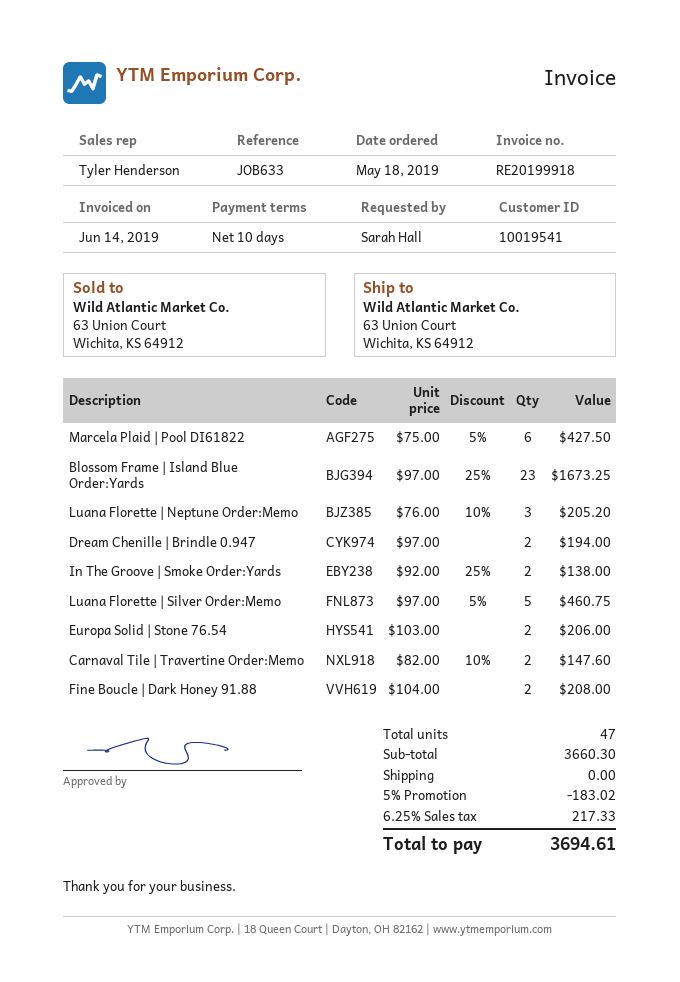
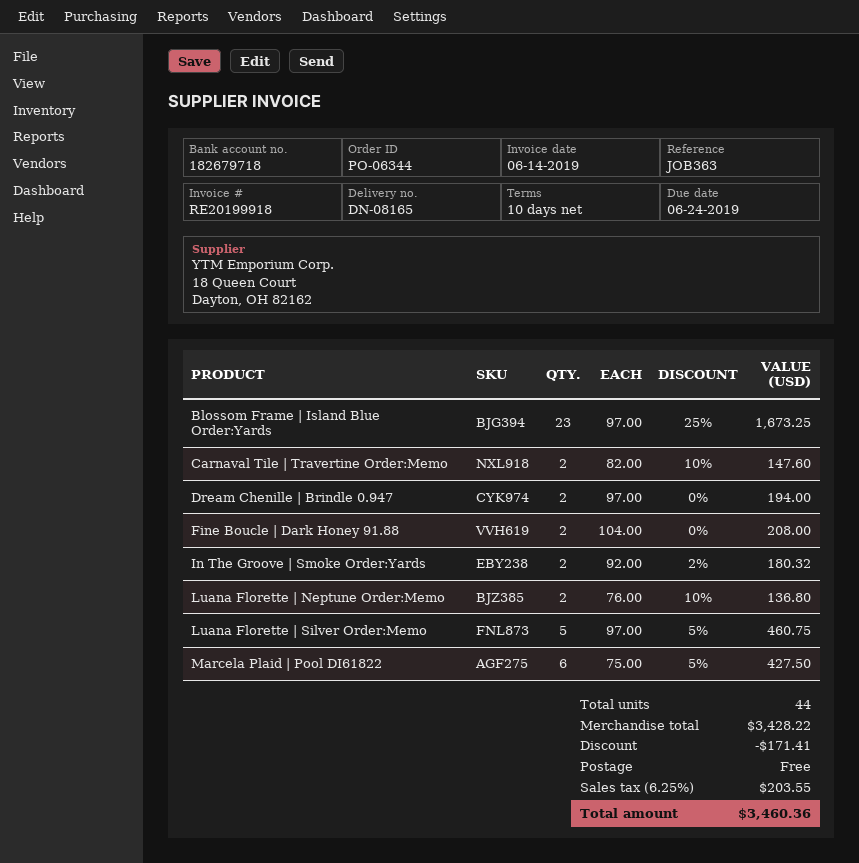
reference: JOB633 -> JOB363
Luana Florette | Neptune Order:Memo: 3 x 76.00 - 10% = 205.20 -> 2 x 76.00 - 10% = 136.80
In The Groove | Smoke Order:Yards: 2 x 92.00 - 25% = 138.00 -> 2 x 92.00 - 2% = 180.32
Europa Solid | Stone 76.54: 2 x 103.00 = 206.00 -> none
total quantity: 47 -> 44
subtotal: 3660.30 -> 3428.22
discount: 183.02 -> 171.41
tax: 6.25% = 217.33 -> 6.25% = 203.55
total: 3694.61 -> 3460.36

